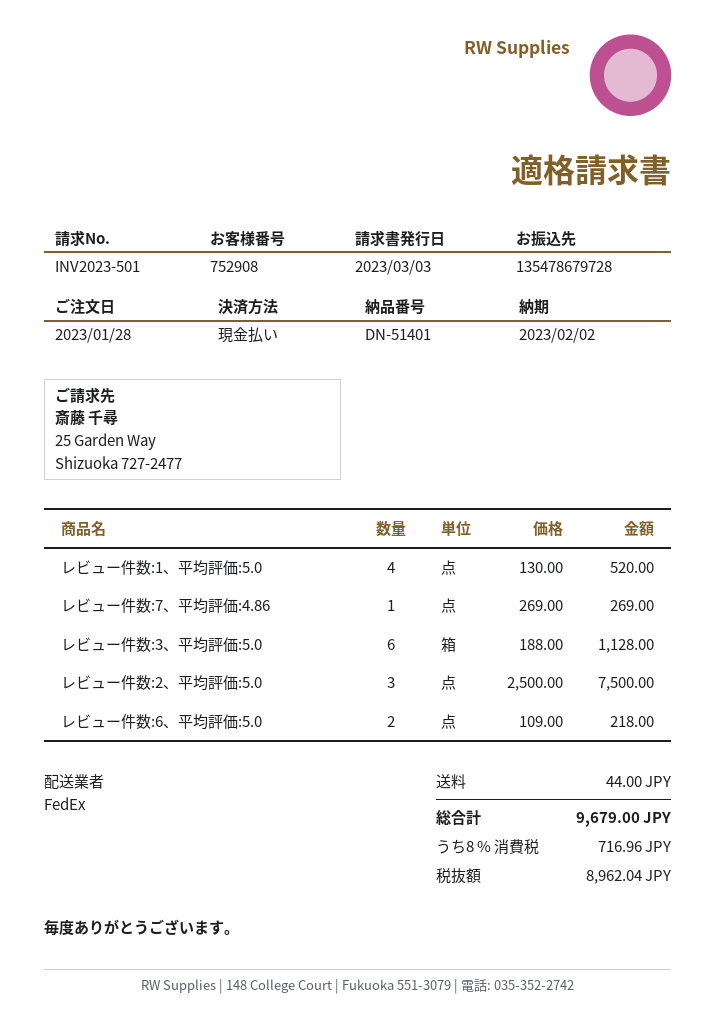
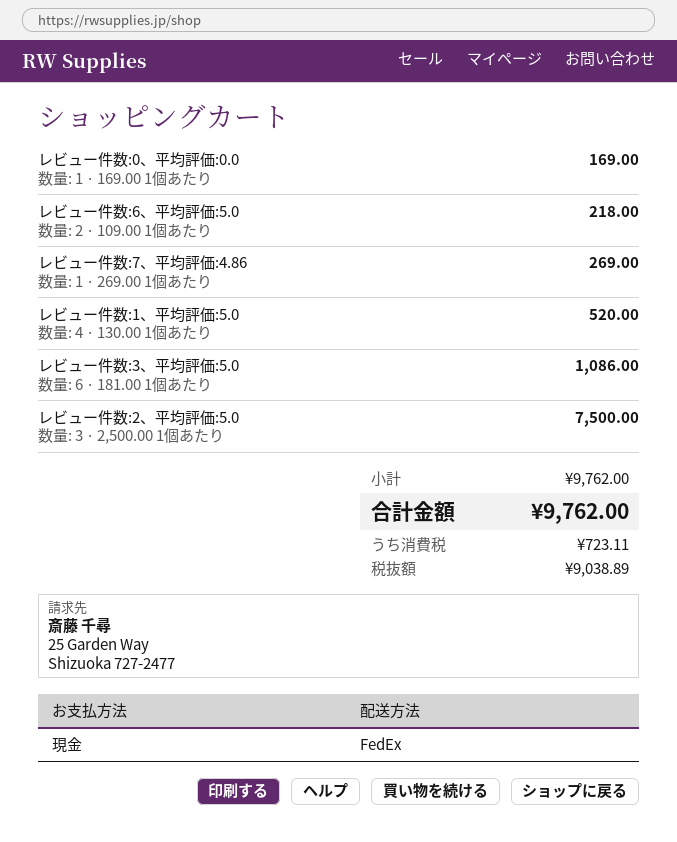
レビュー件数:3、平均評価:5.0: 6 x 188.00 = 1128.00 -> 6 x 181.00 = 1086.00
レビュー件数:0、平均評価:0.0: none -> 1 x 169.00 = 169.00
shipping: 44.00 -> none
net: 8962.04 -> 9038.89
tax: 716.96 -> 723.11
total: 9679.00 -> 9762.00

